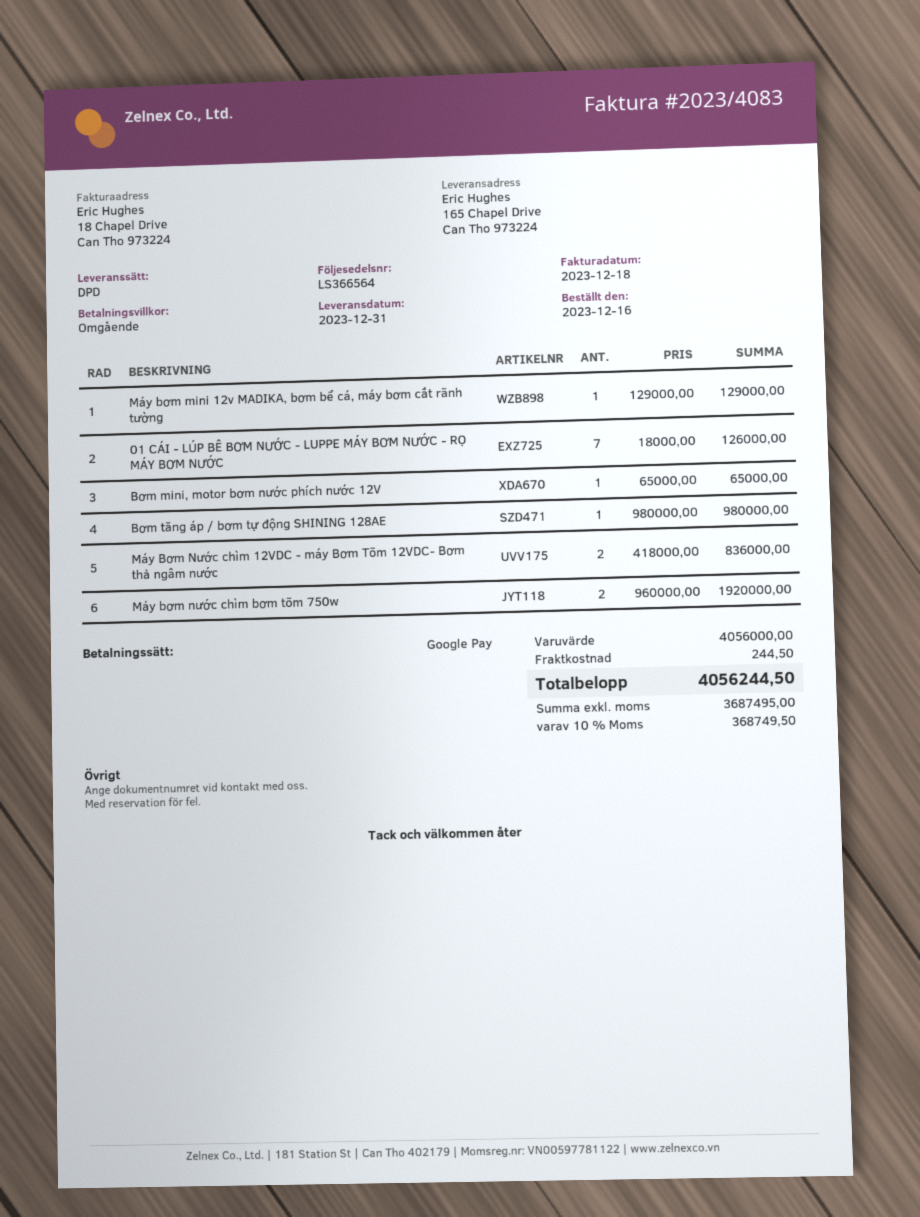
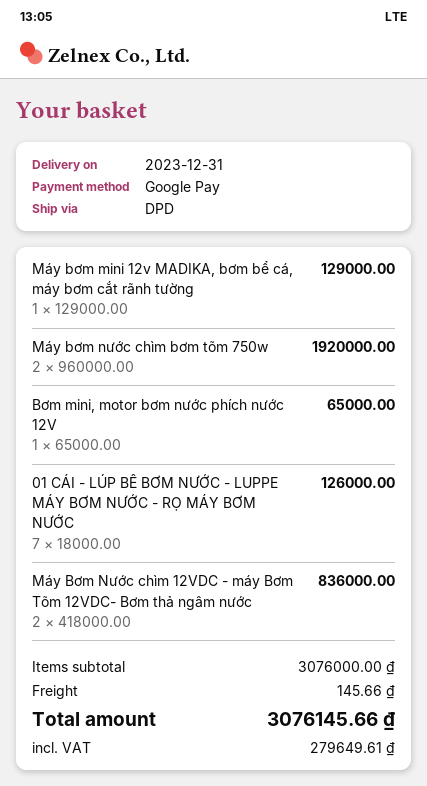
Bơm tăng áp / bơm tự động SHINING 128AE: 1 x 980000.00 = 980000.00 -> none
subtotal: 4056000.00 -> 3076000.00
shipping: 244.50 -> 145.66
tax: 368749.50 -> 279649.61
total: 4056244.50 -> 3076145.66

